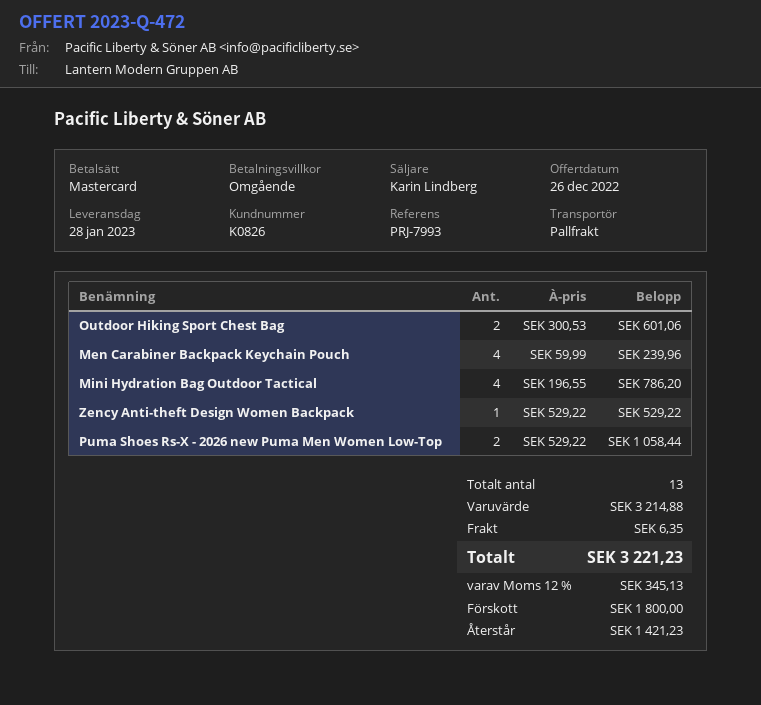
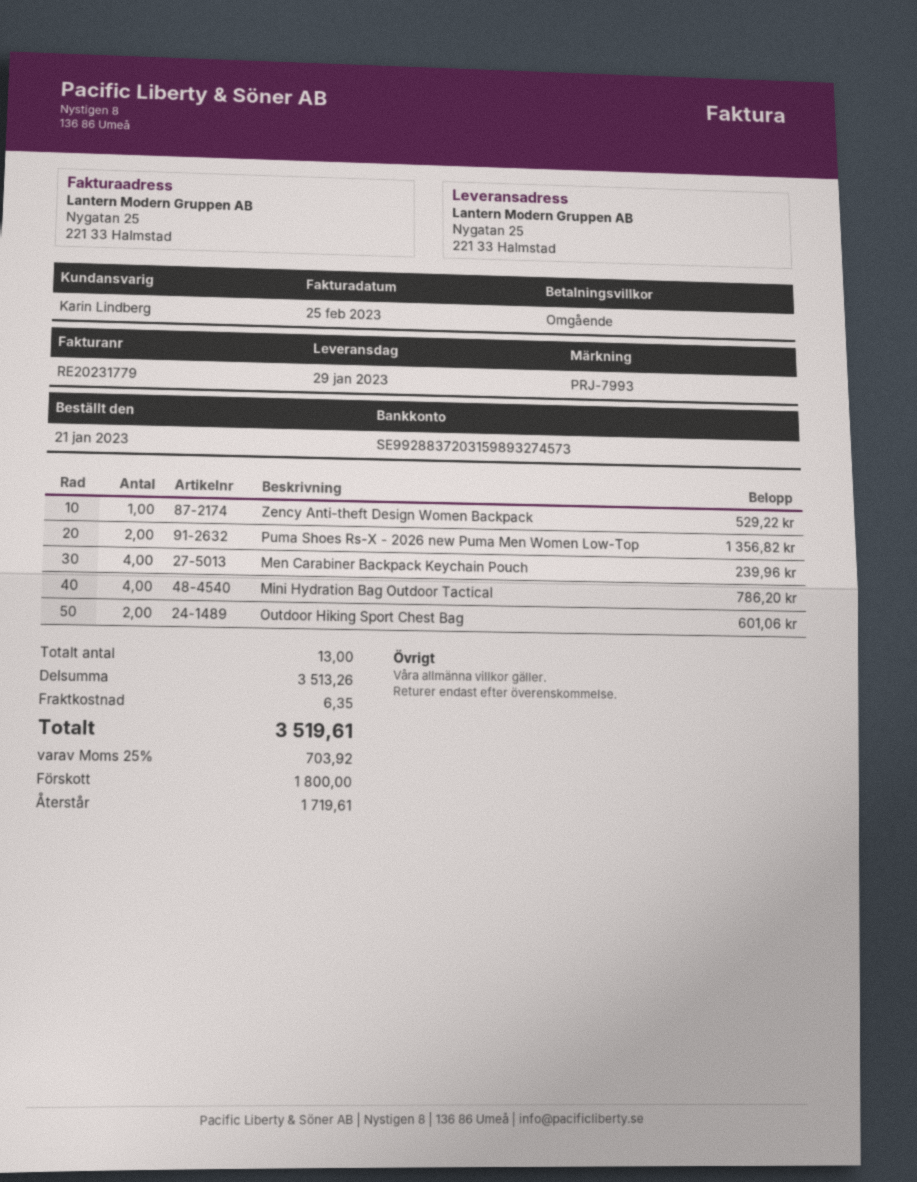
delivery date: 2023-01-28 -> 2023-01-29
Puma Shoes Rs-X - 2026 new Puma Men Women Low-Top: 2 for 1058.44 -> 2 for 1356.82
subtotal: 3214.88 -> 3513.26
tax: 12% = 345.13 -> 25% = 703.92
total: 3221.23 -> 3519.61
balance: 1421.23 -> 1719.61

